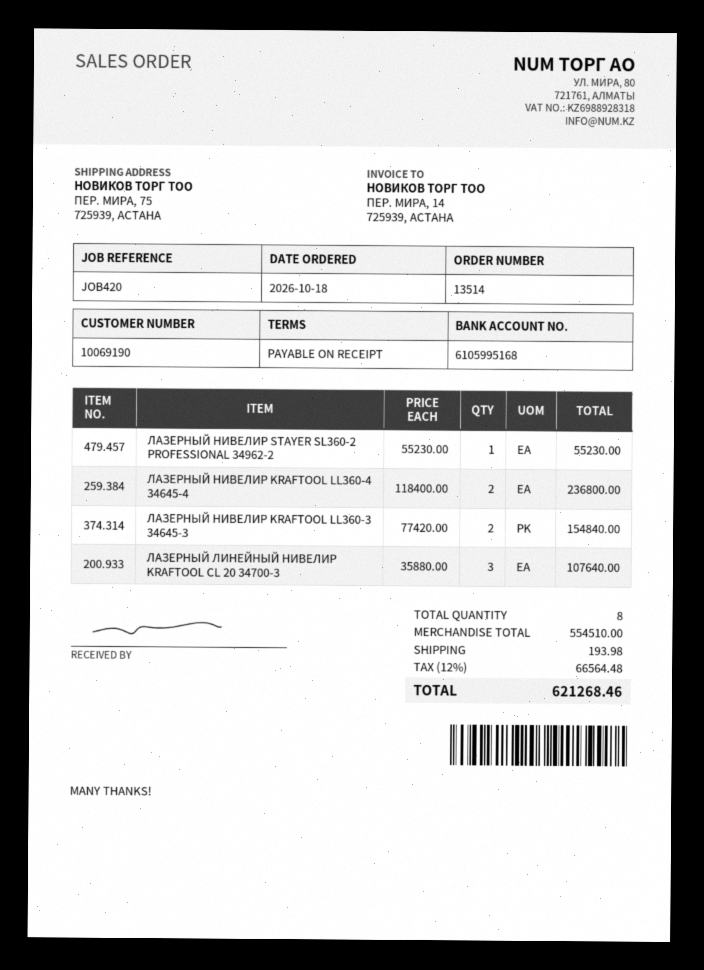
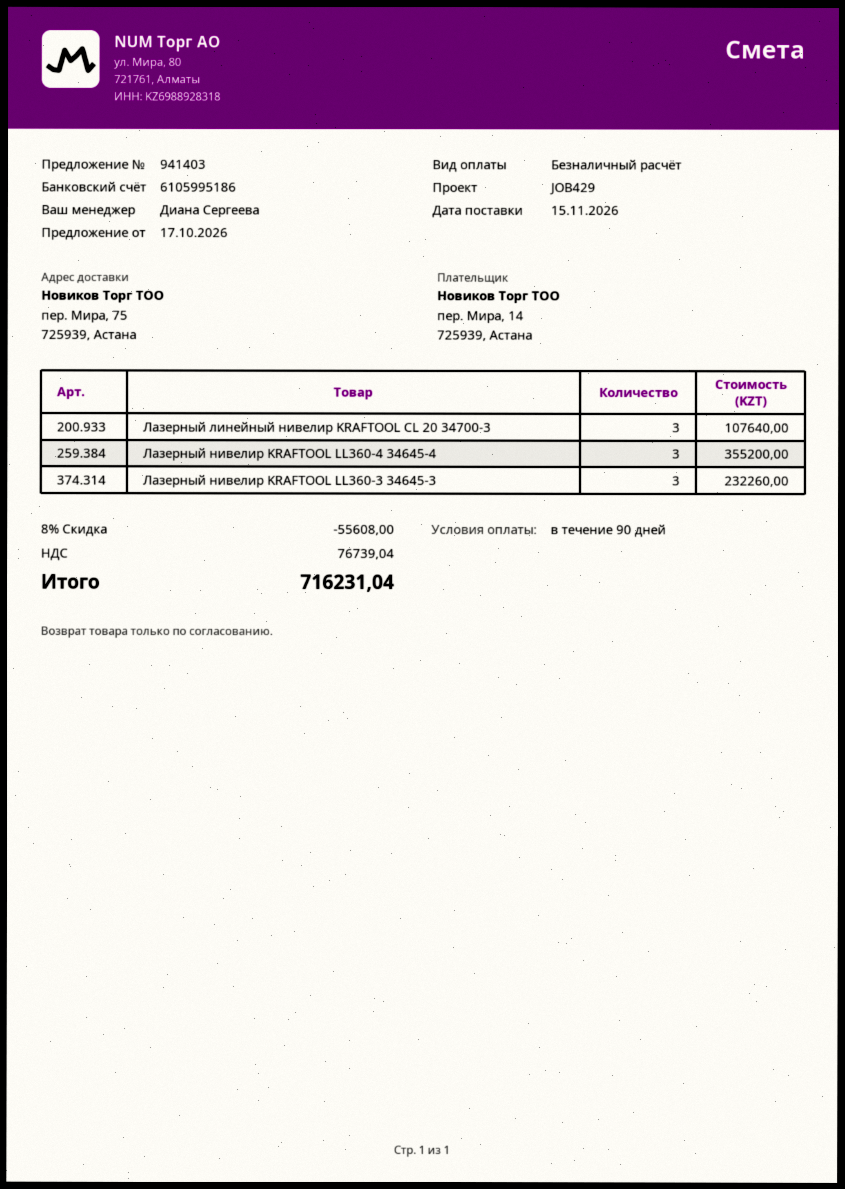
payment terms: on receipt -> 90 days
reference: JOB420 -> JOB429
bank account: 6105995168 -> 6105995186
ЛАЗЕРНЫЙ НИВЕЛИР STAYER SL360-2 PROFESSIONAL 34962-2: 1 for 55230.00 -> none
ЛАЗЕРНЫЙ НИВЕЛИР KRAFTOOL LL360-4 34645-4: 2 for 236800.00 -> 3 for 355200.00
ЛАЗЕРНЫЙ НИВЕЛИР KRAFTOOL LL360-3 34645-3: 2 for 154840.00 -> 3 for 232260.00
discount: none -> 8% = 55608.00
shipping: 193.98 -> none
tax: 66564.48 -> 76739.04
total: 621268.46 -> 716231.04

